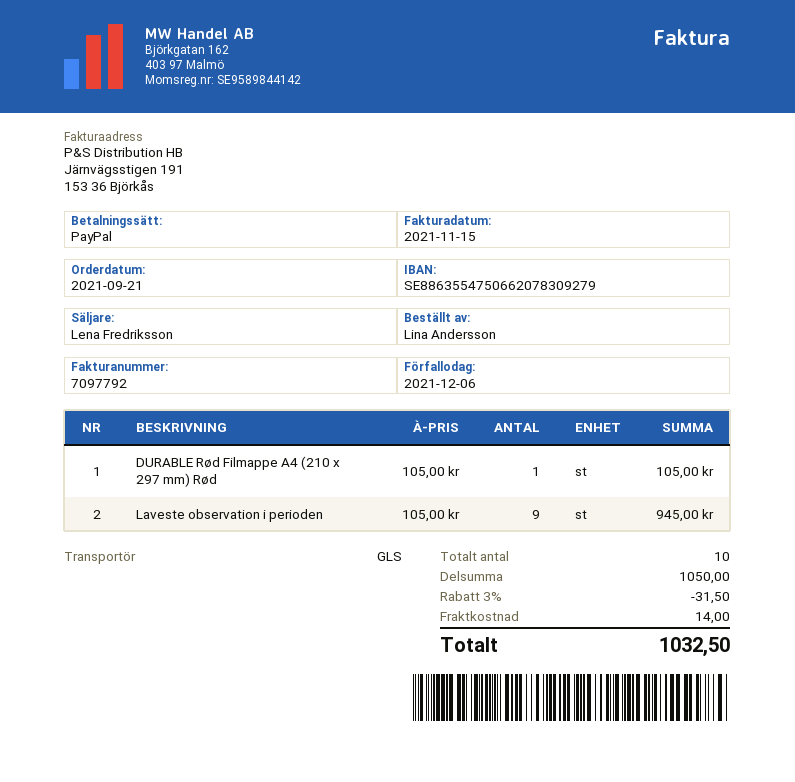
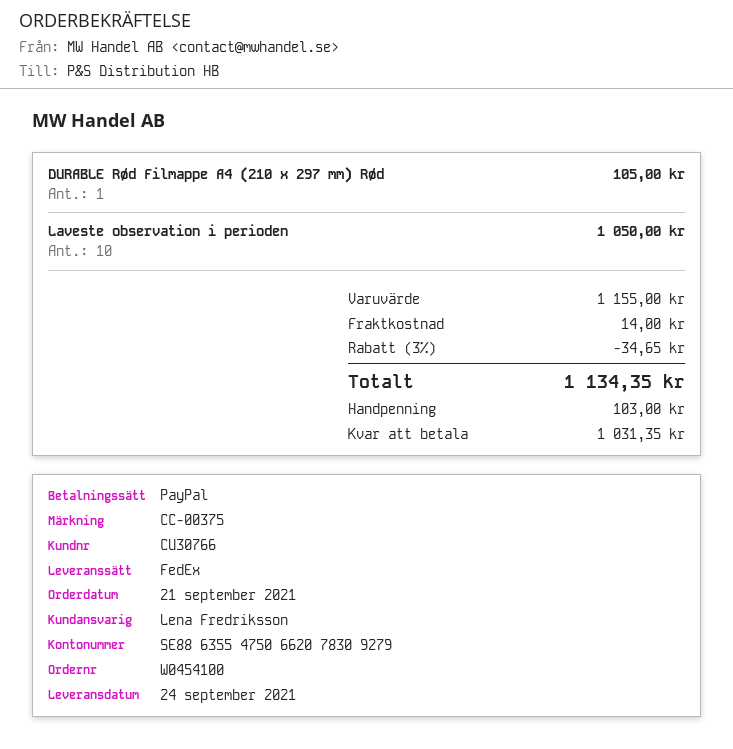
shipping method: GLS -> FedEx
Laveste observation i perioden: 9 for 945.00 -> 10 for 1050.00
subtotal: 1050.00 -> 1155.00
discount: 3% = 31.50 -> 3% = 34.65
total: 1032.50 -> 1134.35

